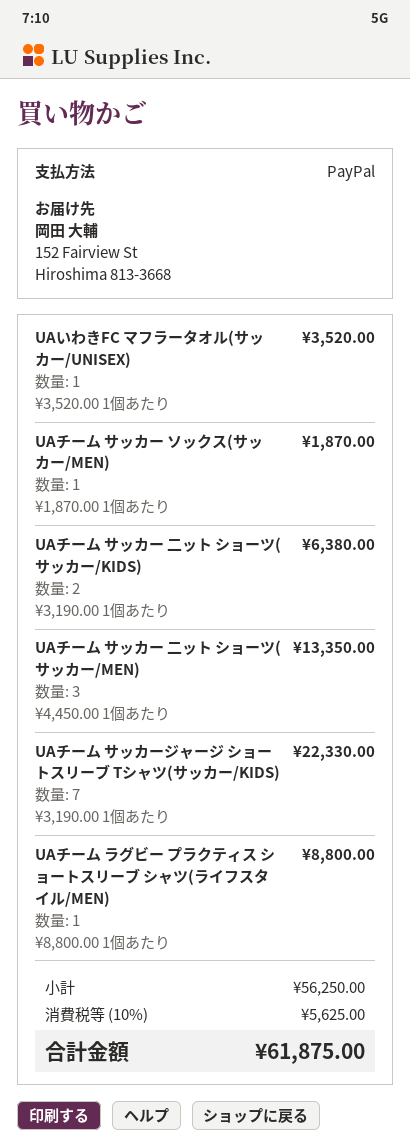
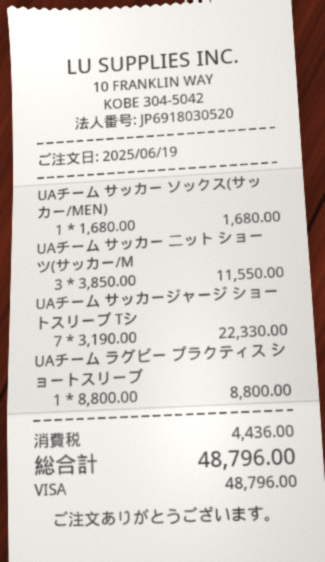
payment method: PayPal -> Visa
UAいわきFC マフラータオル(サッカー/UNISEX): 1 x 3520.00 = 3520.00 -> none
UAチーム サッカー ソックス(サッカー/MEN): 1 x 1870.00 = 1870.00 -> 1 x 1680.00 = 1680.00
UAチーム サッカー 二ット ショーツ(サッカー/KIDS): 2 x 3190.00 = 6380.00 -> none
UAチーム サッカー 二ット ショーツ(サッカー/MEN): 3 x 4450.00 = 13350.00 -> 3 x 3850.00 = 11550.00
tax: 5625.00 -> 4436.00
total: 61875.00 -> 48796.00

